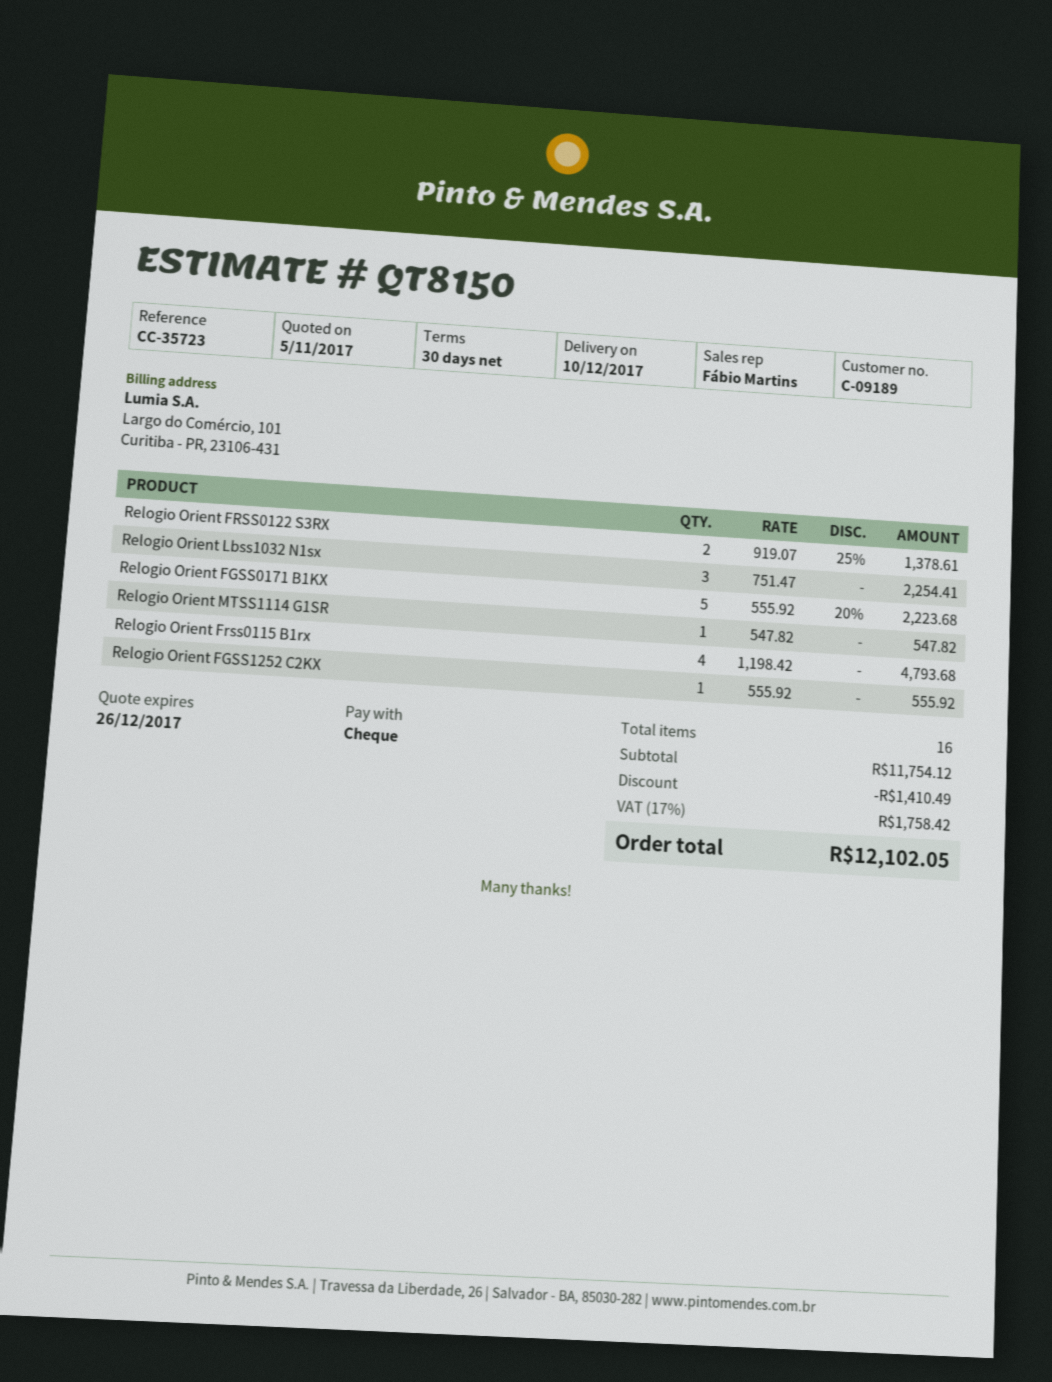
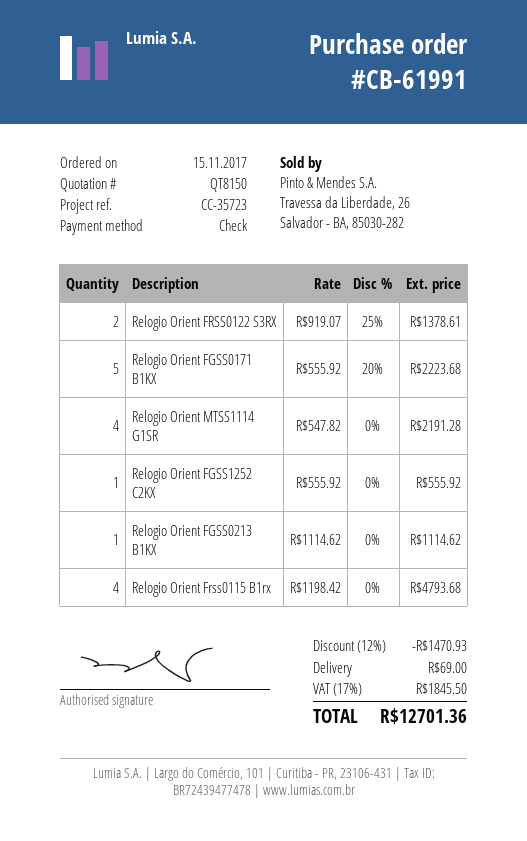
Relogio Orient Lbss1032 N1sx: 3 x 751.47 = 2254.41 -> none
Relogio Orient MTSS1114 G1SR: 1 x 547.82 = 547.82 -> 4 x 547.82 = 2191.28
Relogio Orient FGSS0213 B1KX: none -> 1 x 1114.62 = 1114.62
discount: 1410.49 -> 1470.93
shipping: none -> 69.00
tax: 17% = 1758.42 -> 17% = 1845.50
total: 12102.05 -> 12701.36

